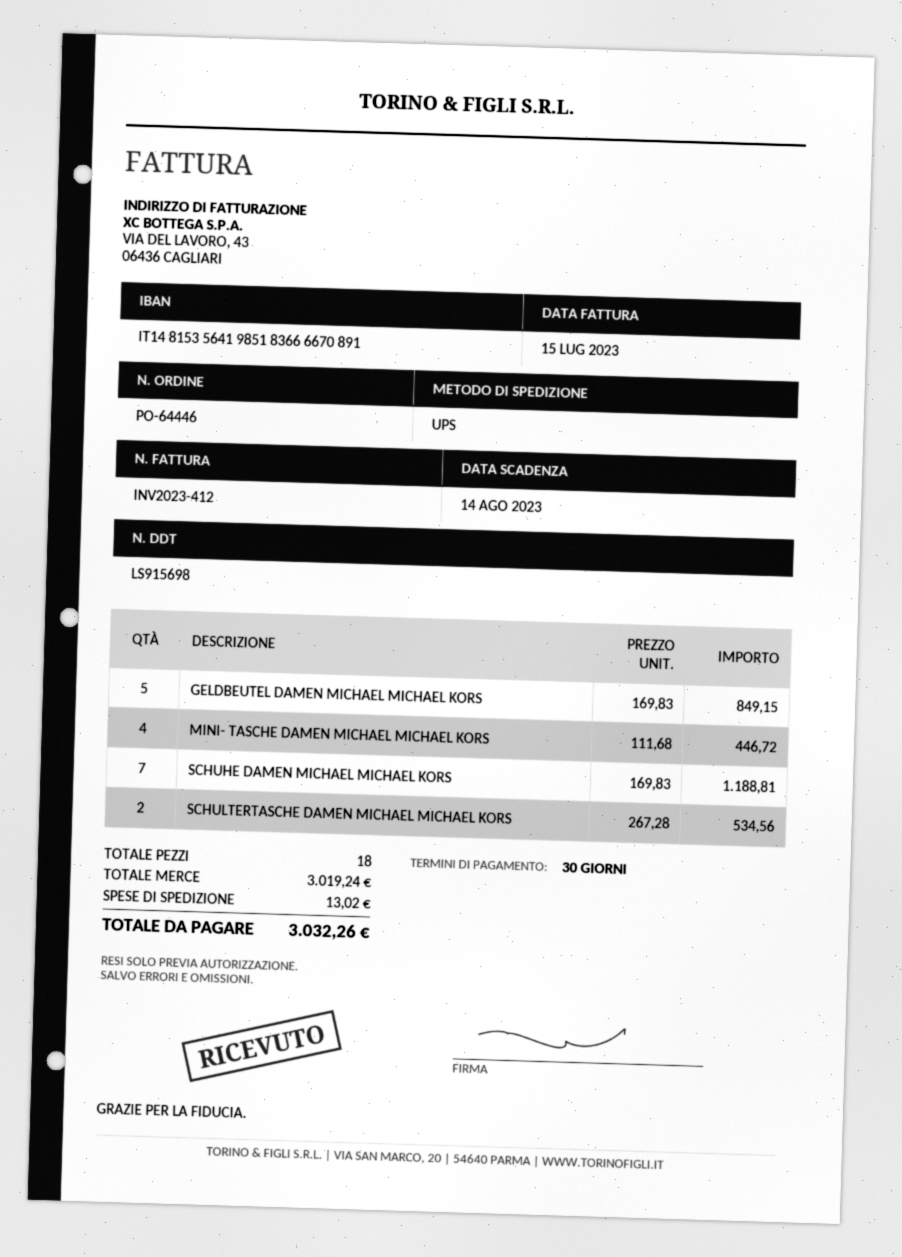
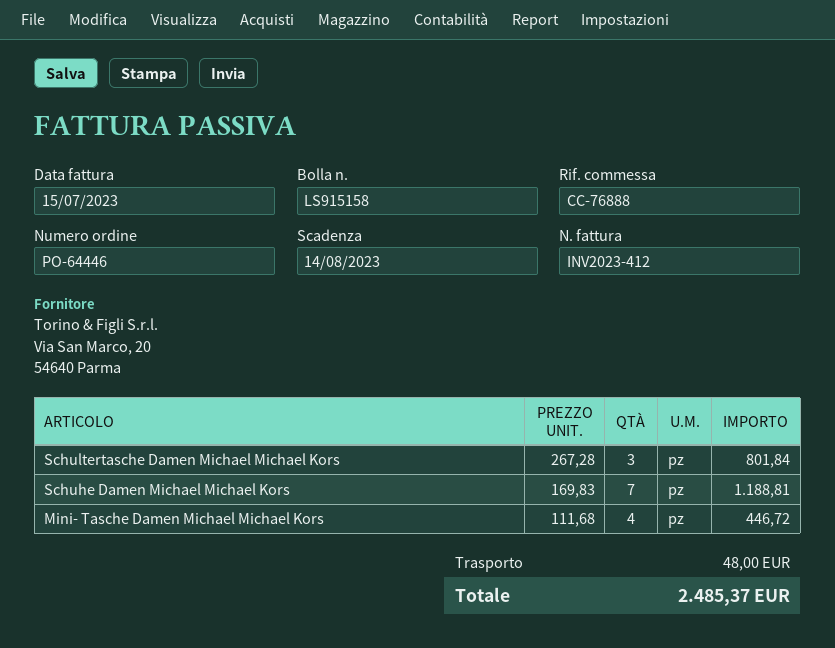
delivery note number: LS915698 -> LS915158
GELDBEUTEL DAMEN MICHAEL MICHAEL KORS: 5 x 169.83 = 849.15 -> none
SCHULTERTASCHE DAMEN MICHAEL MICHAEL KORS: 2 x 267.28 = 534.56 -> 3 x 267.28 = 801.84
shipping: 13.02 -> 48.00
total: 3032.26 -> 2485.37

